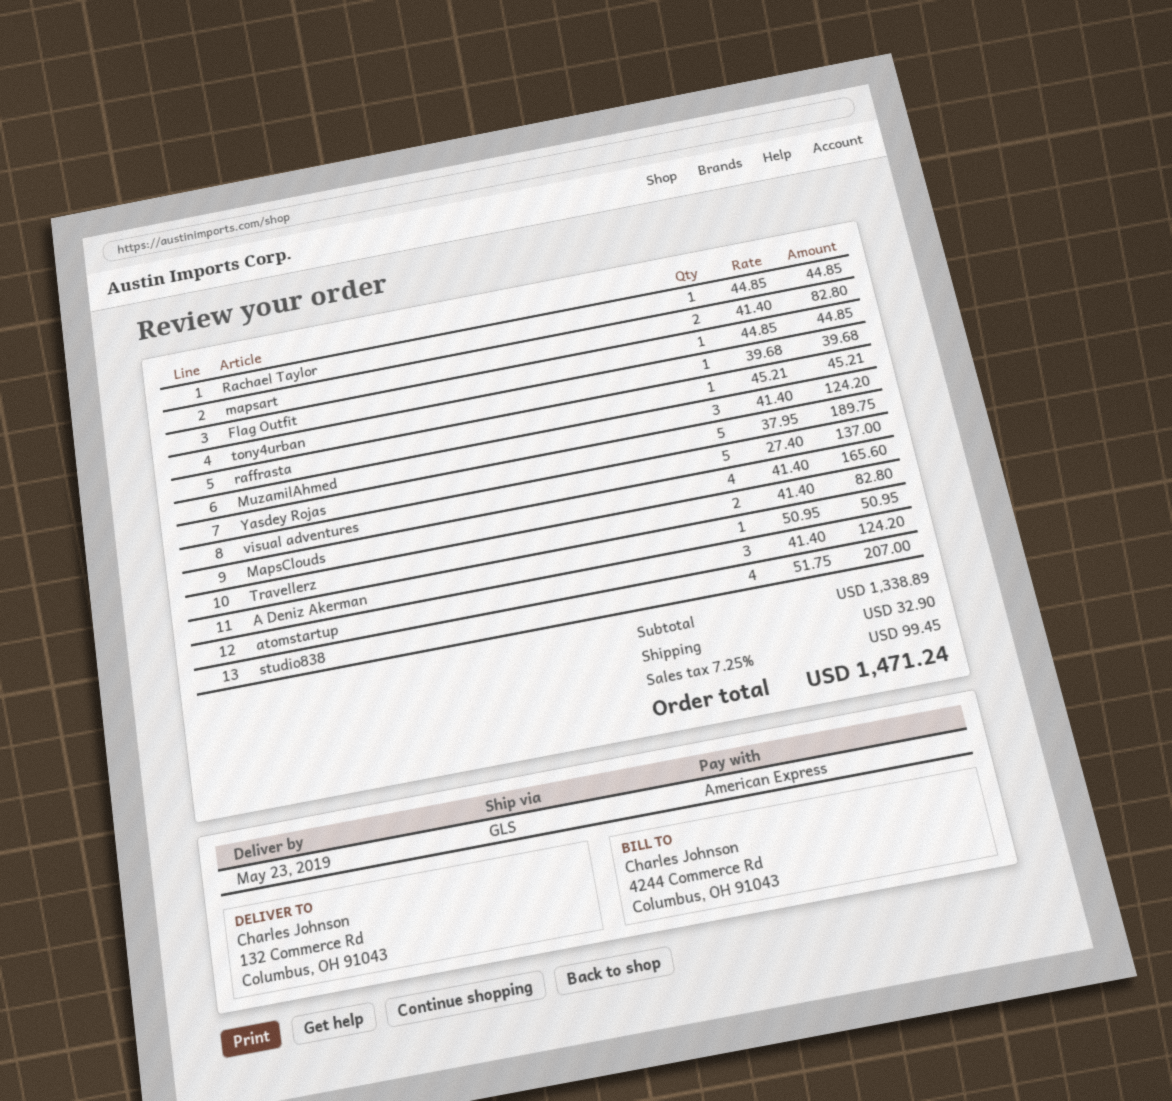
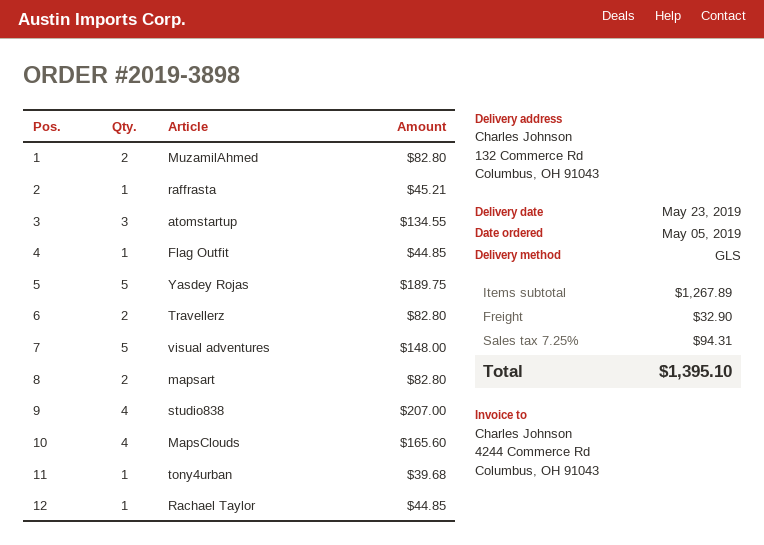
MuzamilAhmed: 3 for 124.20 -> 2 for 82.80
visual adventures: 5 for 137.00 -> 5 for 148.00
A Deniz Akerman: 1 for 50.95 -> none
atomstartup: 3 for 124.20 -> 3 for 134.55
subtotal: 1338.89 -> 1267.89
tax: 7.25% = 99.45 -> 7.25% = 94.31
total: 1471.24 -> 1395.10

